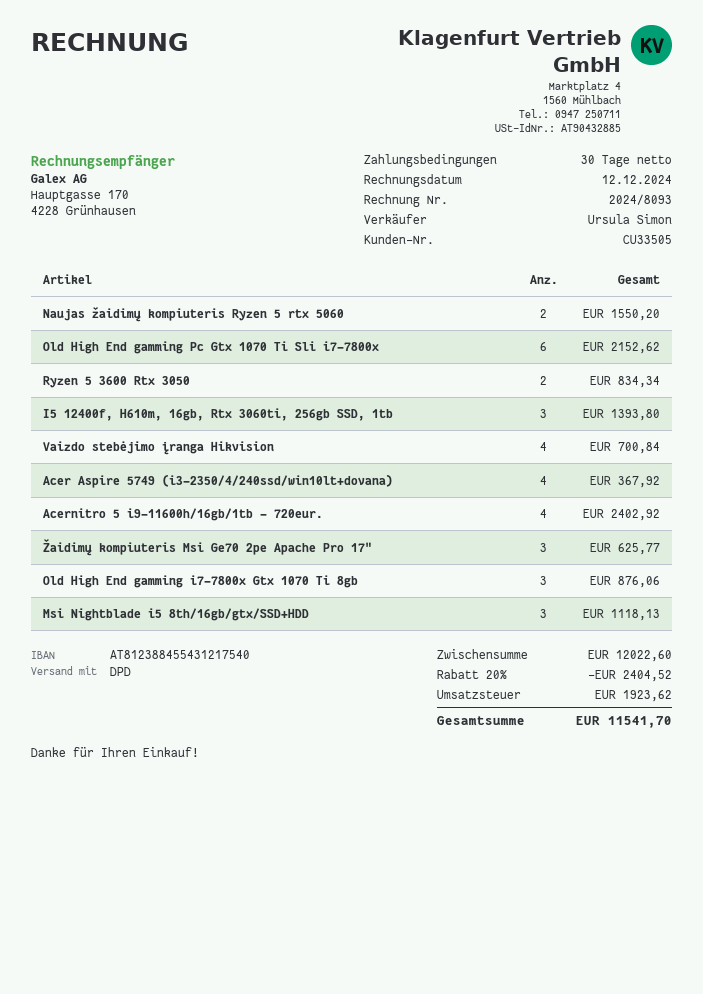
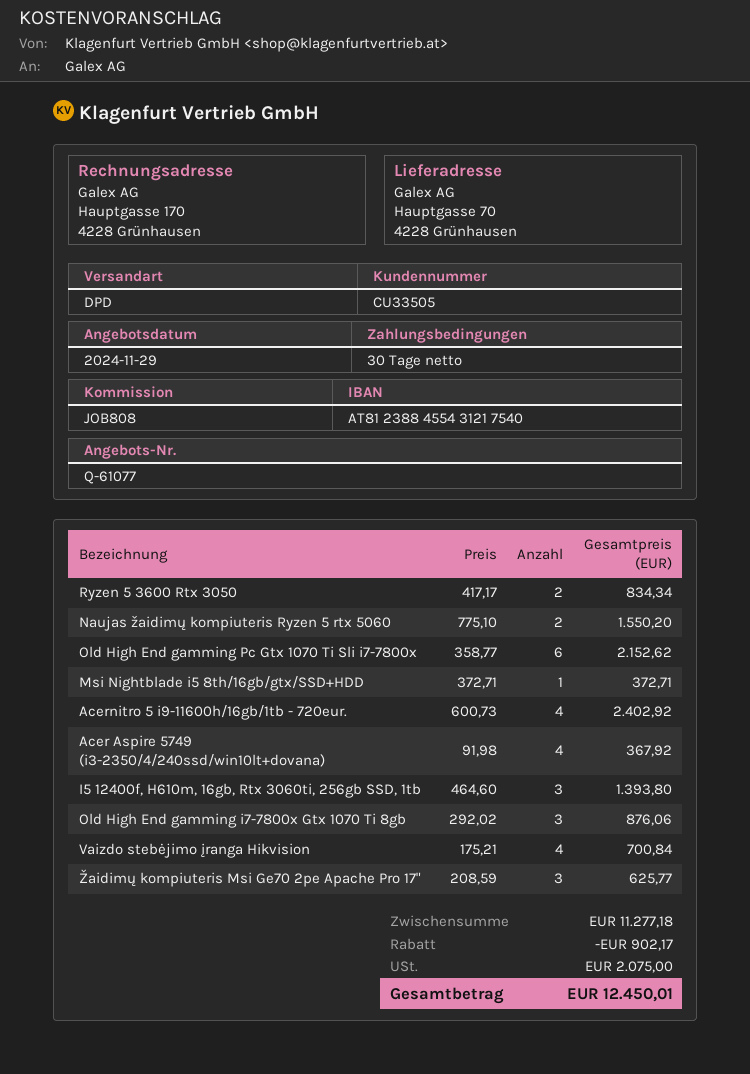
Msi Nightblade i5 8th/16gb/gtx/SSD+HDD: 3 for 1118.13 -> 1 for 372.71
subtotal: 12022.60 -> 11277.18
discount: 2404.52 -> 902.17
tax: 1923.62 -> 2075.00
total: 11541.70 -> 12450.01

